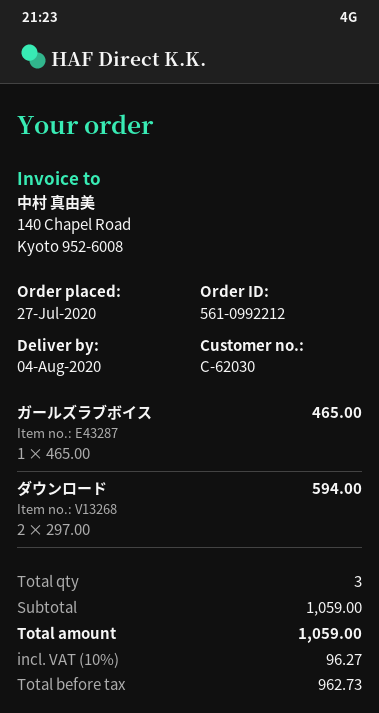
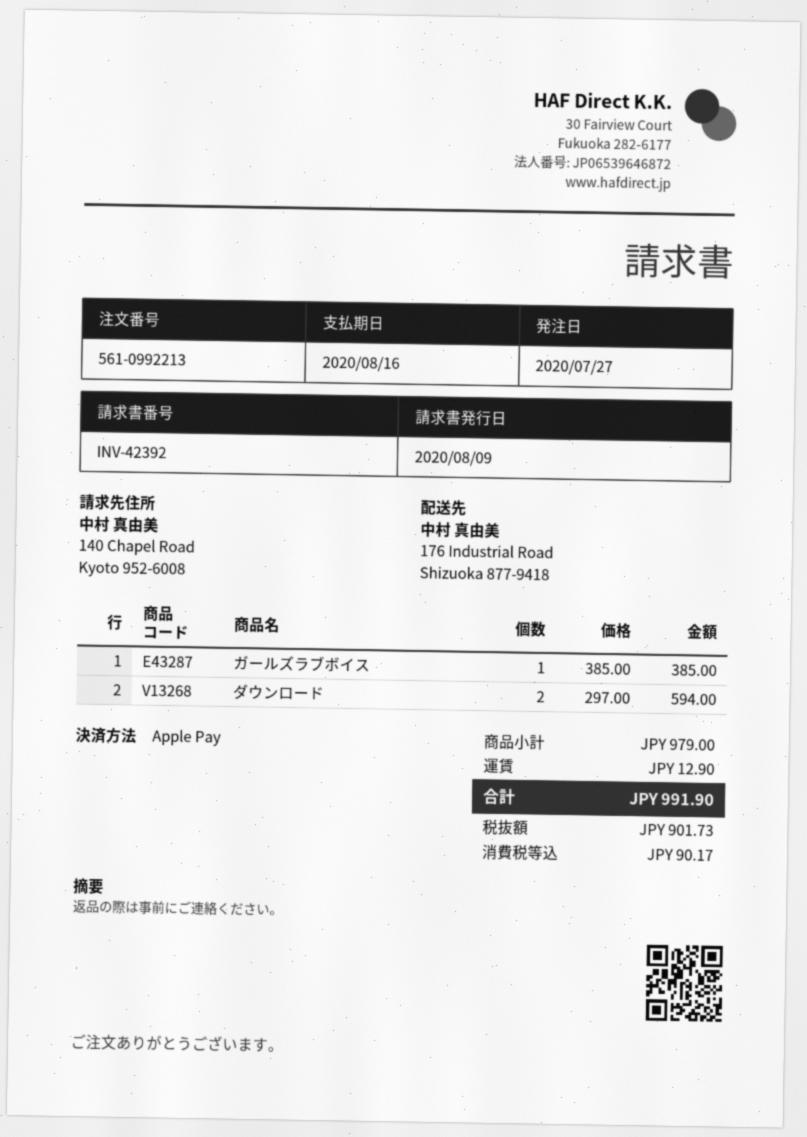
order number: 561-0992212 -> 561-0992213
ガールズラブボイス: 1 x 465.00 = 465.00 -> 1 x 385.00 = 385.00
subtotal: 1059.00 -> 979.00
shipping: none -> 12.90
net: 962.73 -> 901.73
tax: 96.27 -> 90.17
total: 1059.00 -> 991.90

